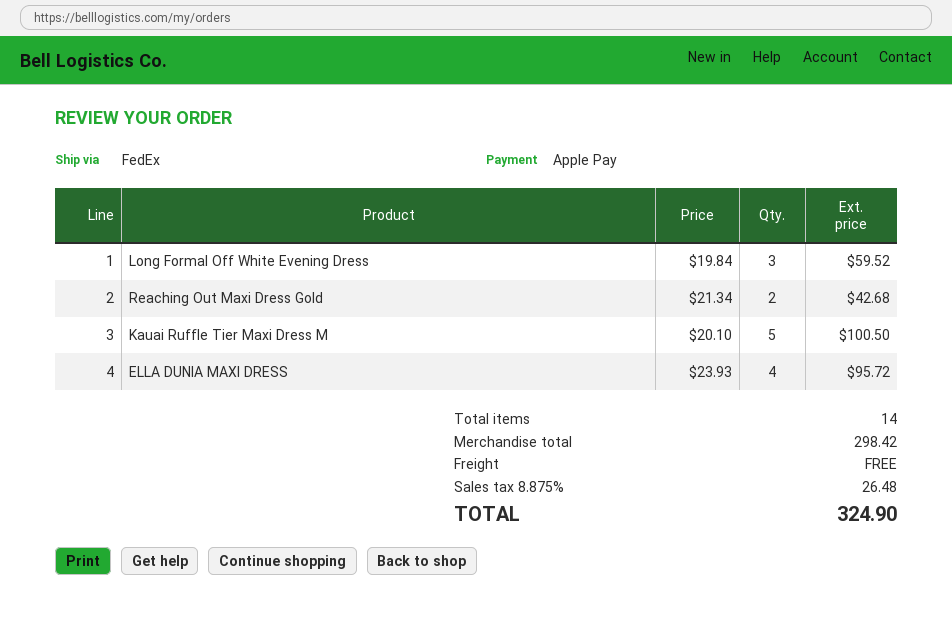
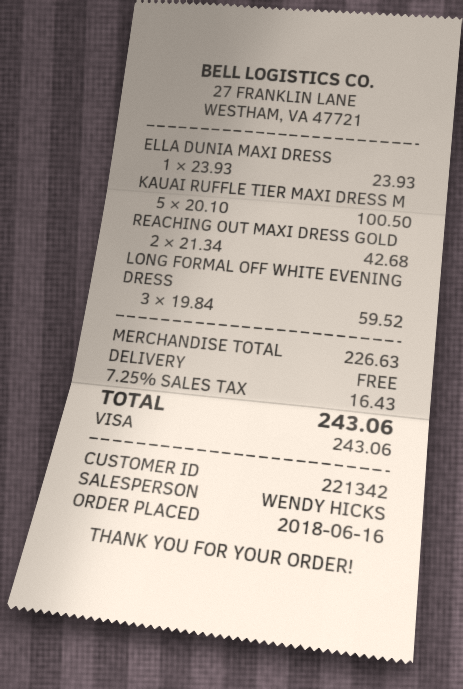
payment method: Apple Pay -> Visa
ELLA DUNIA MAXI DRESS: 4 x 23.93 = 95.72 -> 1 x 23.93 = 23.93
subtotal: 298.42 -> 226.63
tax: 8.875% = 26.48 -> 7.25% = 16.43
total: 324.90 -> 243.06

